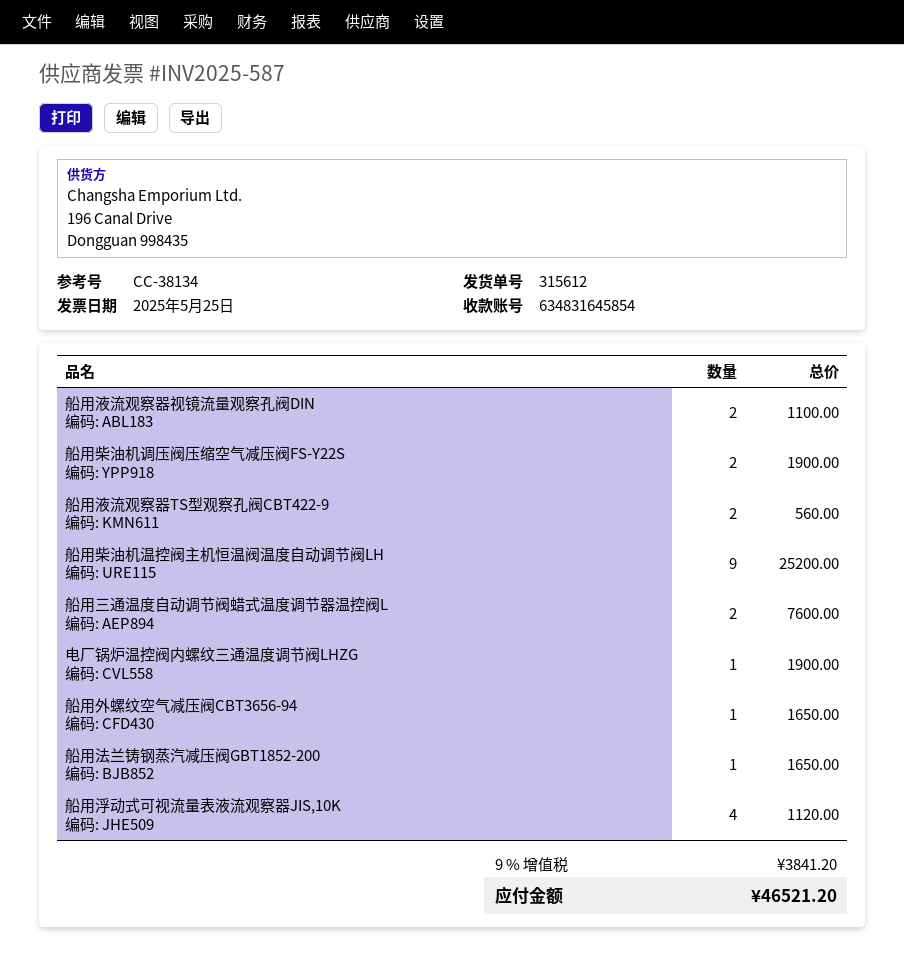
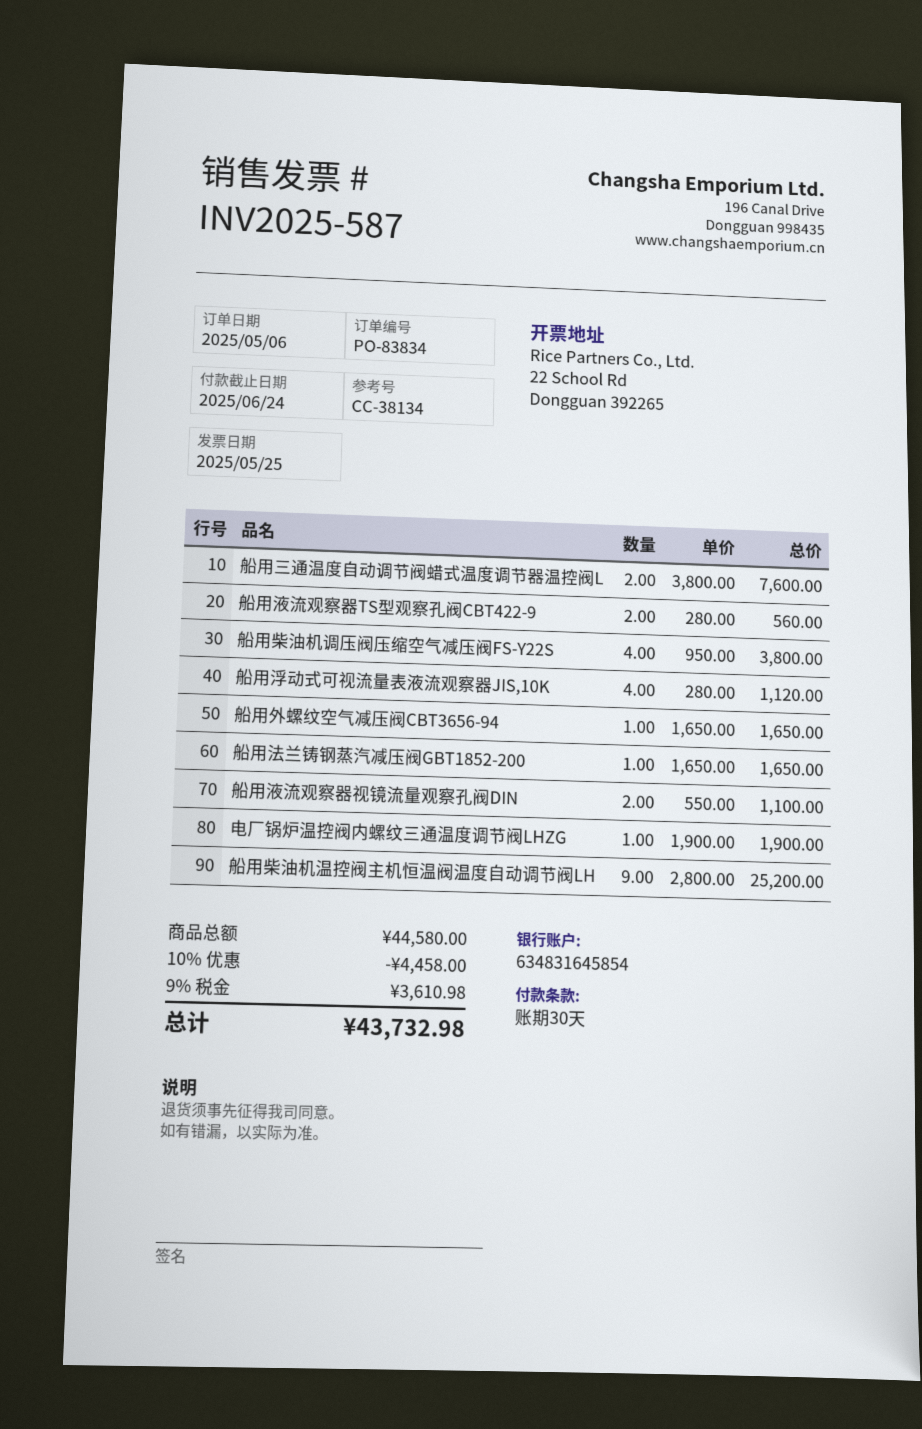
船用柴油机调压阀压缩空气减压阀FS-Y22S: 2 for 1900.00 -> 4 for 3800.00
discount: none -> 10% = 4458.00
tax: 9% = 3841.20 -> 9% = 3610.98
total: 46521.20 -> 43732.98

